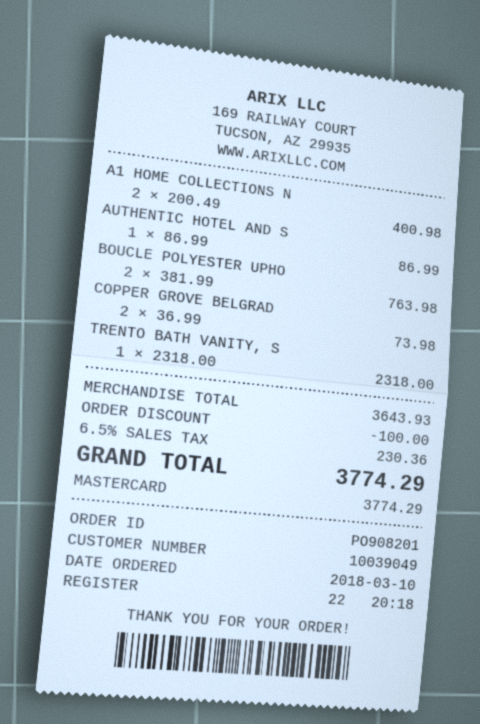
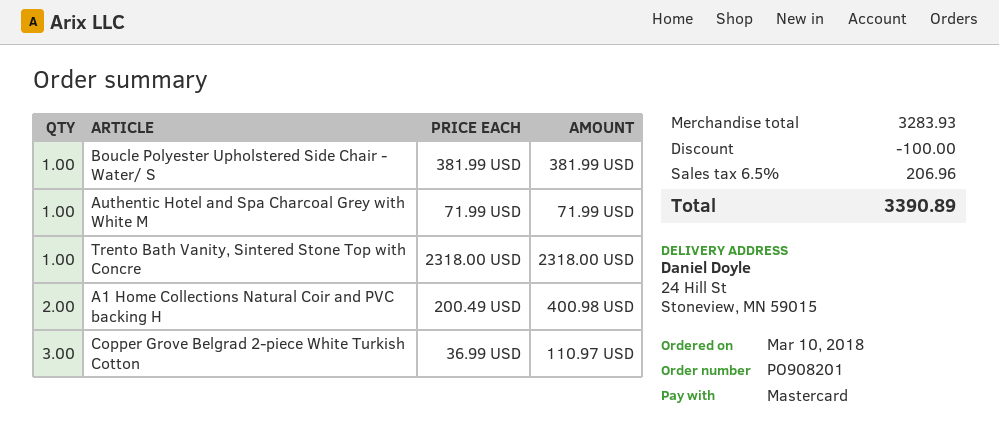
AUTHENTIC HOTEL AND S: 1 x 86.99 = 86.99 -> 1 x 71.99 = 71.99
BOUCLE POLYESTER UPHO: 2 x 381.99 = 763.98 -> 1 x 381.99 = 381.99
COPPER GROVE BELGRAD: 2 x 36.99 = 73.98 -> 3 x 36.99 = 110.97
subtotal: 3643.93 -> 3283.93
tax: 6.5% = 230.36 -> 6.5% = 206.96
total: 3774.29 -> 3390.89

